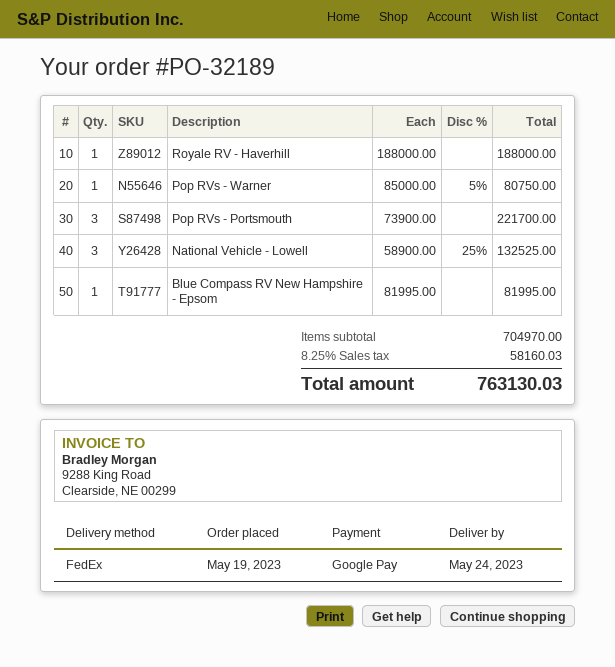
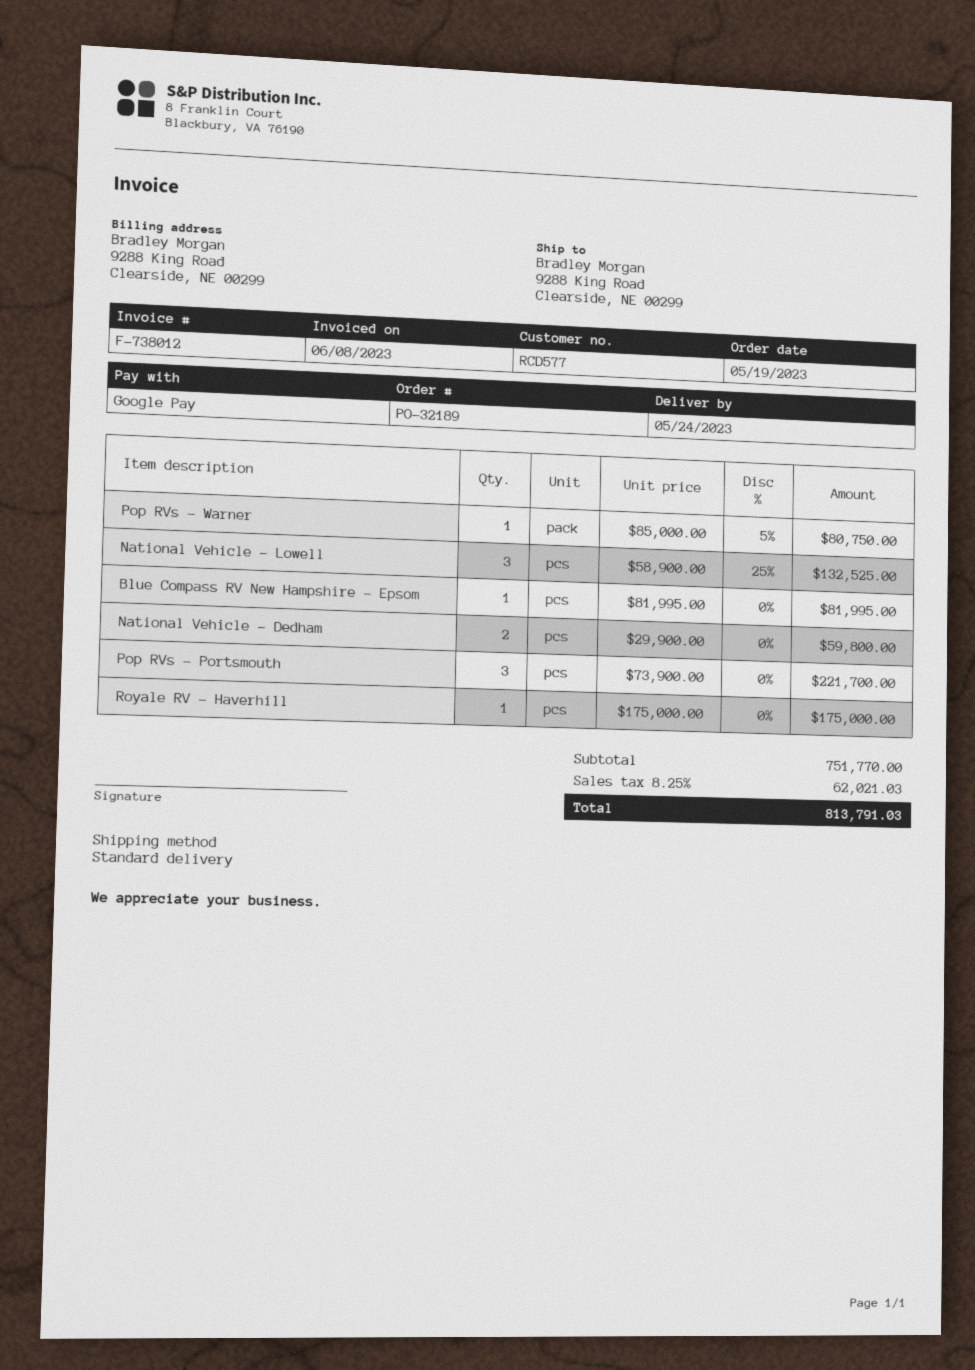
shipping method: FedEx -> standard
Royale RV - Haverhill: 1 x 188000.00 = 188000.00 -> 1 x 175000.00 = 175000.00
National Vehicle - Dedham: none -> 2 x 29900.00 = 59800.00
subtotal: 704970.00 -> 751770.00
tax: 8.25% = 58160.03 -> 8.25% = 62021.03
total: 763130.03 -> 813791.03

